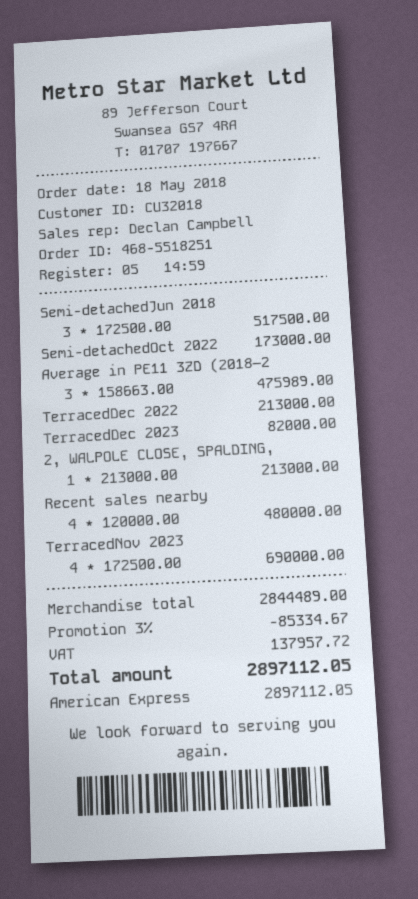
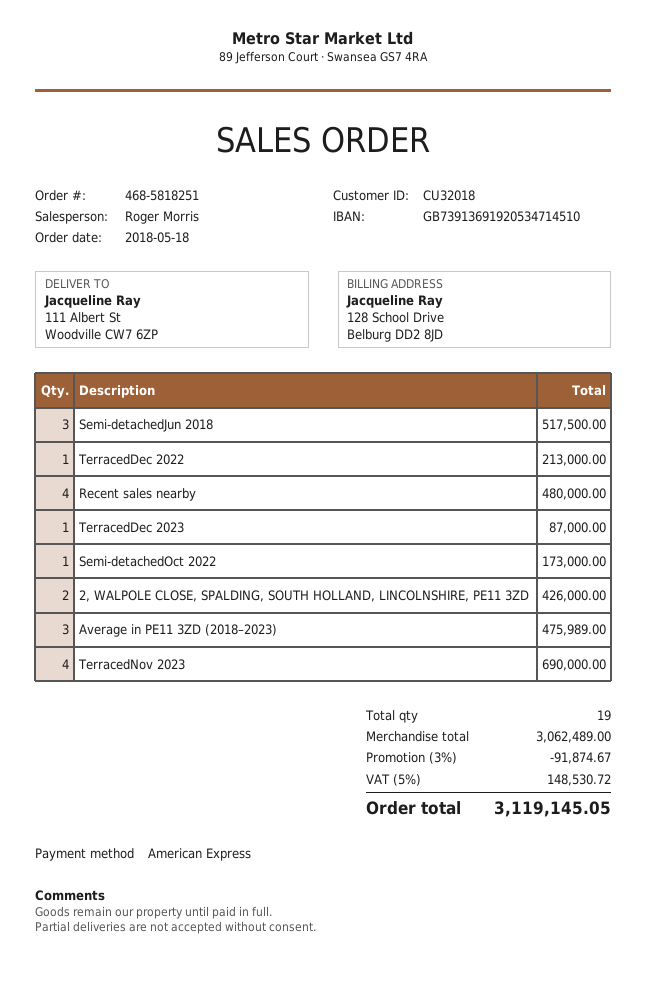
order number: 468-5518251 -> 468-5818251
sales rep: Declan Campbell -> Roger Morris
TerracedDec 2023: 1 for 82000.00 -> 1 for 87000.00
2, WALPOLE CLOSE, SPALDING,: 1 for 213000.00 -> 2 for 426000.00
subtotal: 2844489.00 -> 3062489.00
discount: 3% = 85334.67 -> 3% = 91874.67
tax: 137957.72 -> 148530.72
total: 2897112.05 -> 3119145.05

